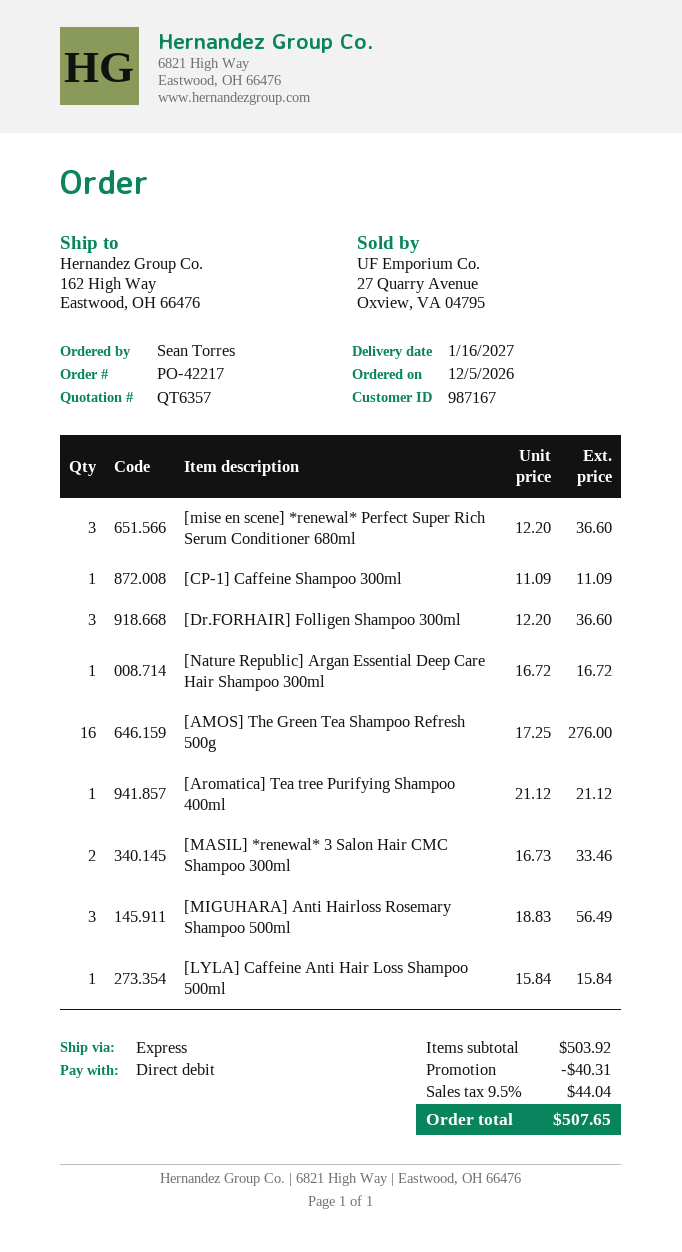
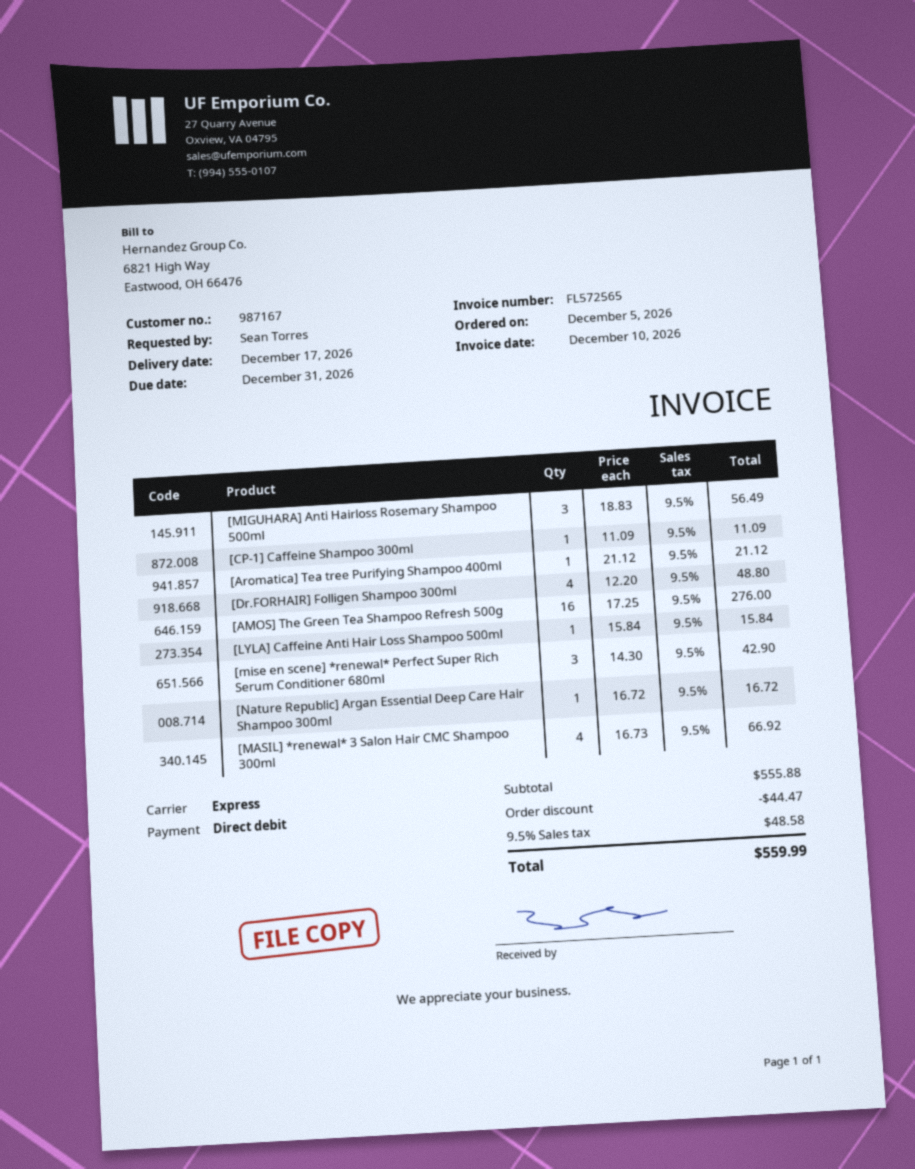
delivery date: 2027-01-16 -> 2026-12-17
[mise en scene] *renewal* Perfect Super Rich Serum Conditioner 680ml: 3 x 12.20 = 36.60 -> 3 x 14.30 = 42.90
[Dr.FORHAIR] Folligen Shampoo 300ml: 3 x 12.20 = 36.60 -> 4 x 12.20 = 48.80
[MASIL] *renewal* 3 Salon Hair CMC Shampoo 300ml: 2 x 16.73 = 33.46 -> 4 x 16.73 = 66.92
subtotal: 503.92 -> 555.88
discount: 40.31 -> 44.47
tax: 9.5% = 44.04 -> 9.5% = 48.58
total: 507.65 -> 559.99

